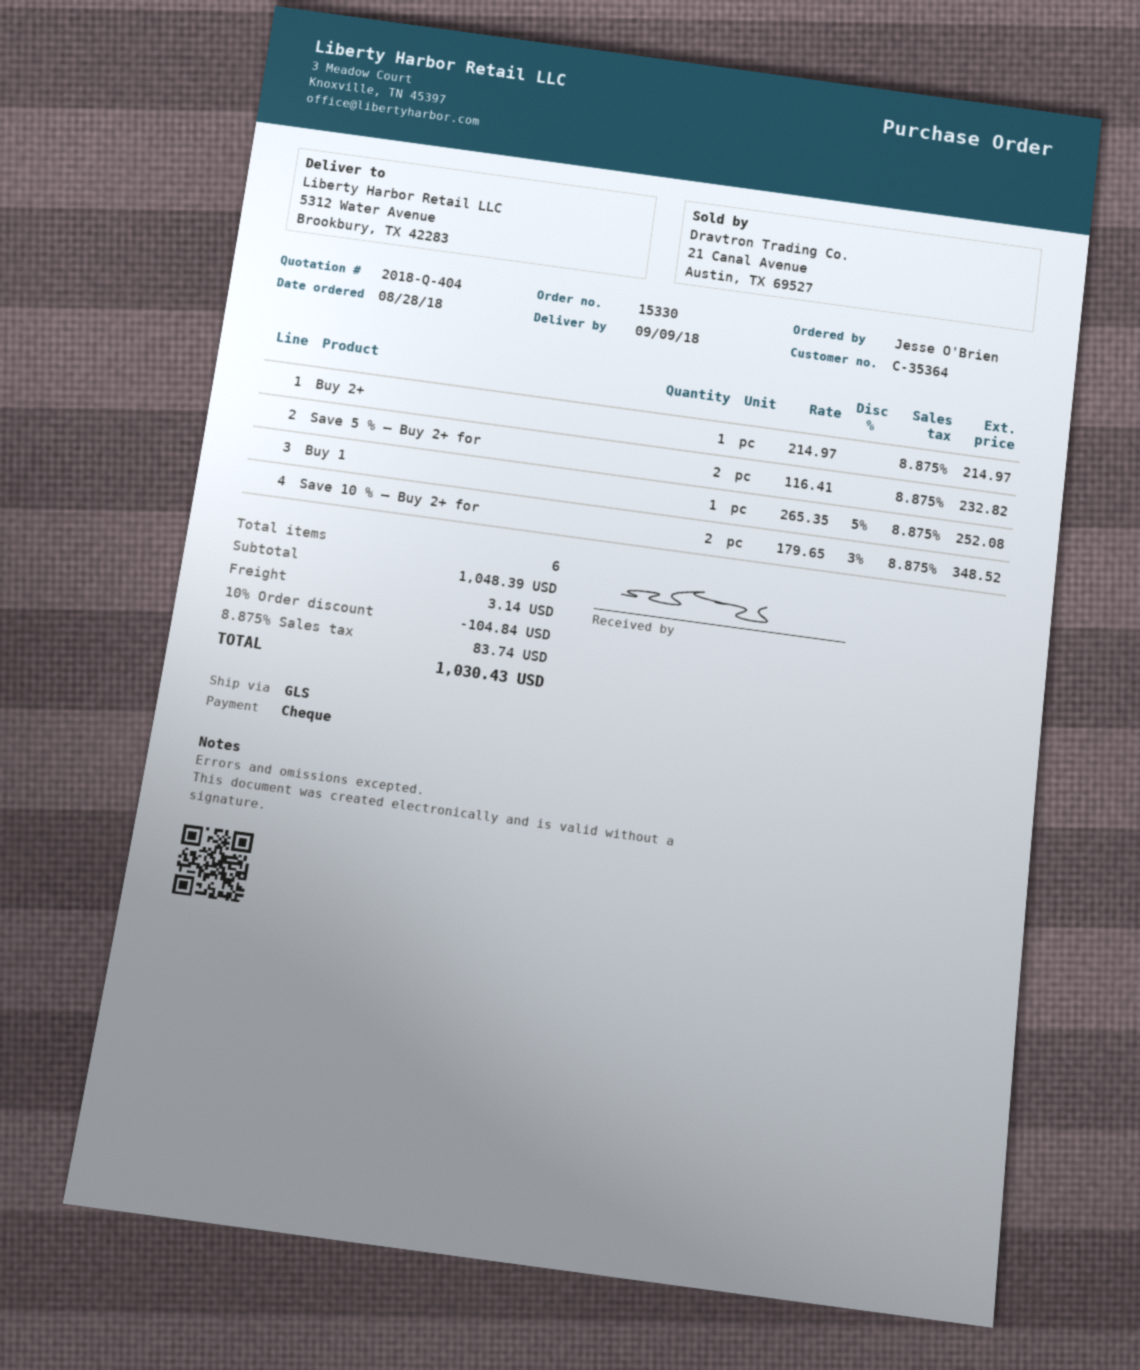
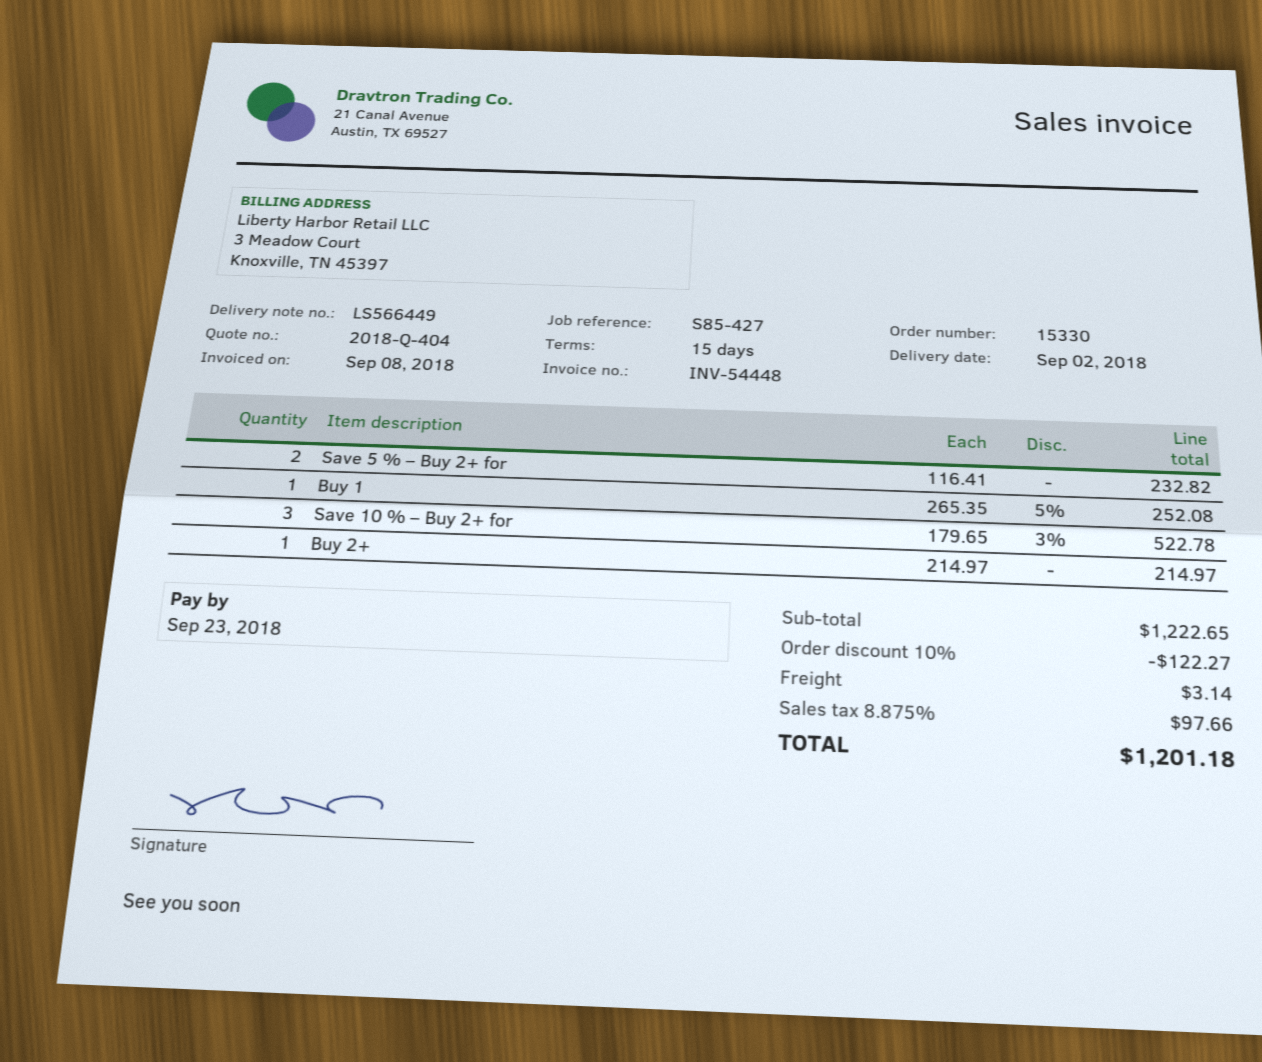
delivery date: 2018-09-09 -> 2018-09-02
Save 10 % – Buy 2+ for: 2 x 179.65 - 3% = 348.52 -> 3 x 179.65 - 3% = 522.78
subtotal: 1048.39 -> 1222.65
discount: 10% = 104.84 -> 10% = 122.27
tax: 8.875% = 83.74 -> 8.875% = 97.66
total: 1030.43 -> 1201.18

